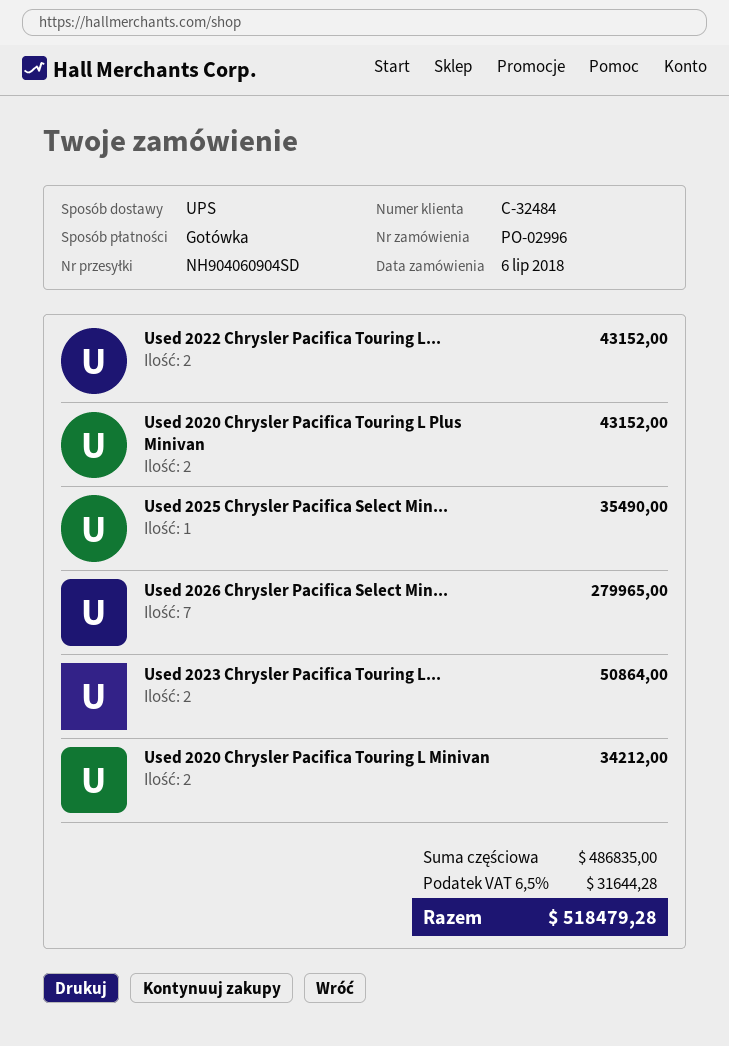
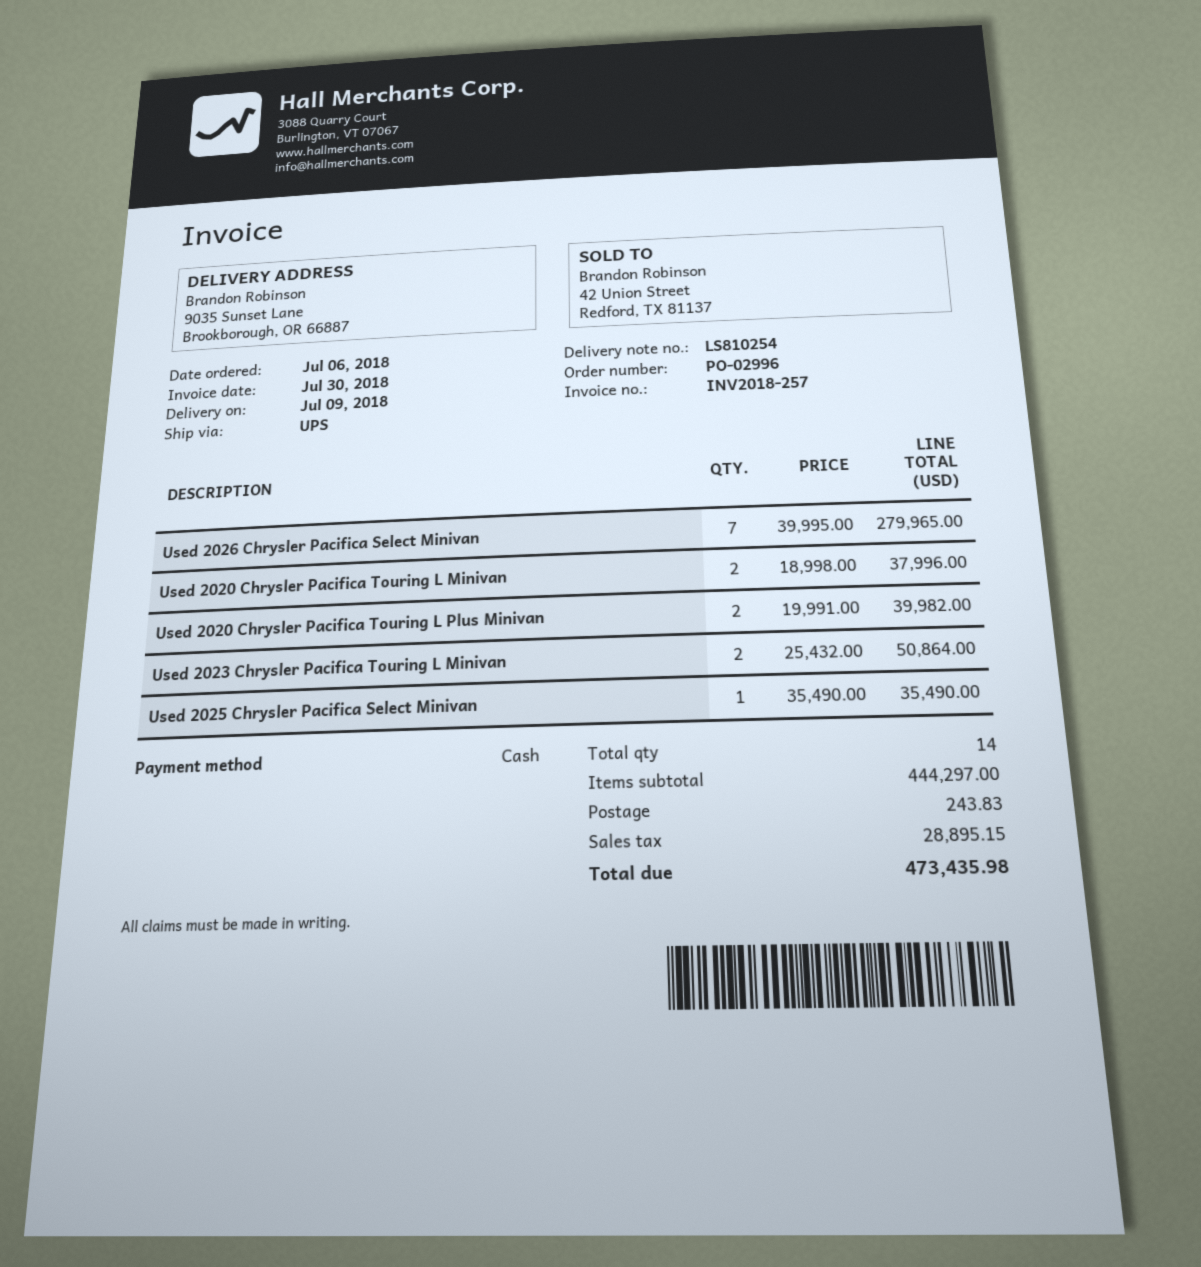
Used 2022 Chrysler Pacifica Touring L...: 2 for 43152.00 -> none
Used 2020 Chrysler Pacifica Touring L Plus Minivan: 2 for 43152.00 -> 2 for 39982.00
Used 2020 Chrysler Pacifica Touring L Minivan: 2 for 34212.00 -> 2 for 37996.00
subtotal: 486835.00 -> 444297.00
shipping: none -> 243.83
tax: 31644.28 -> 28895.15
total: 518479.28 -> 473435.98

